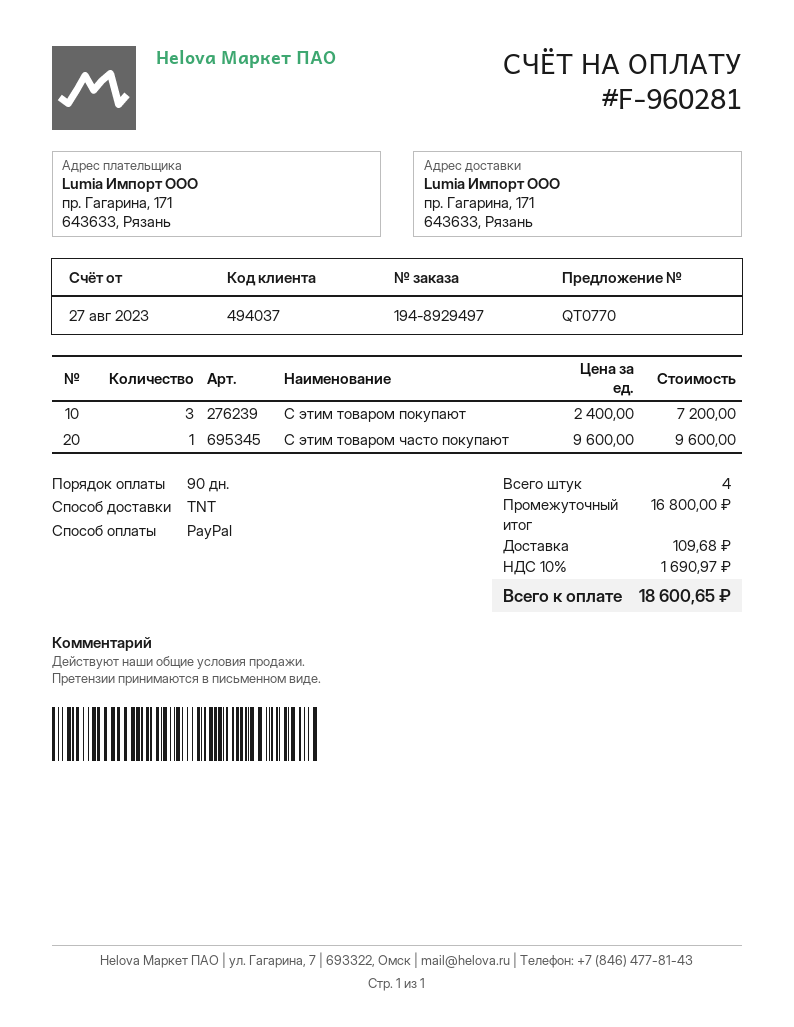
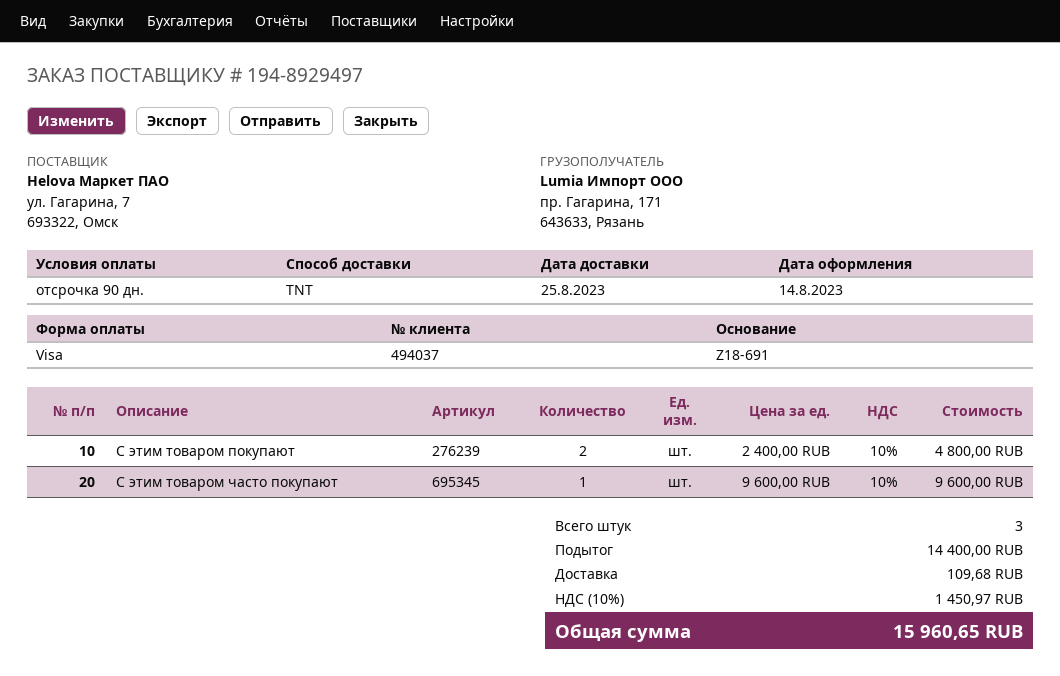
payment method: PayPal -> Visa
С этим товаром покупают: 3 x 2400.00 = 7200.00 -> 2 x 2400.00 = 4800.00
total quantity: 4 -> 3
subtotal: 16800.00 -> 14400.00
tax: 10% = 1690.97 -> 10% = 1450.97
total: 18600.65 -> 15960.65

